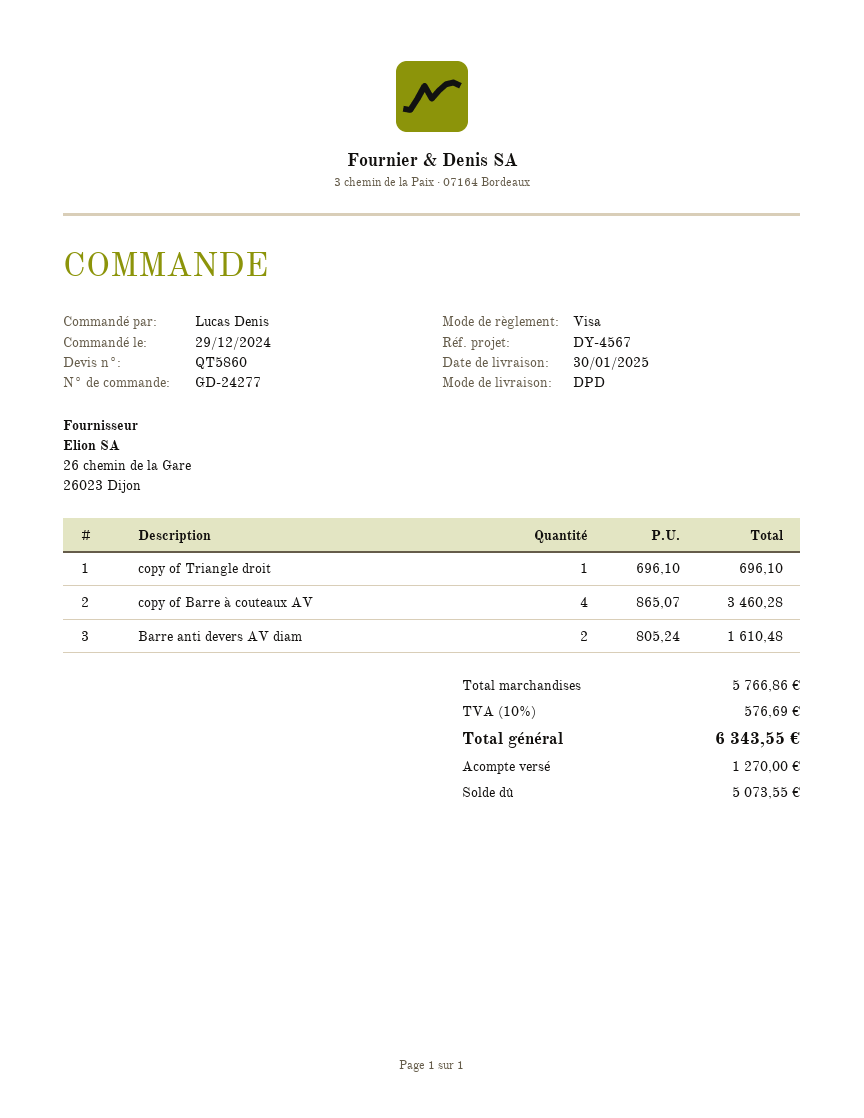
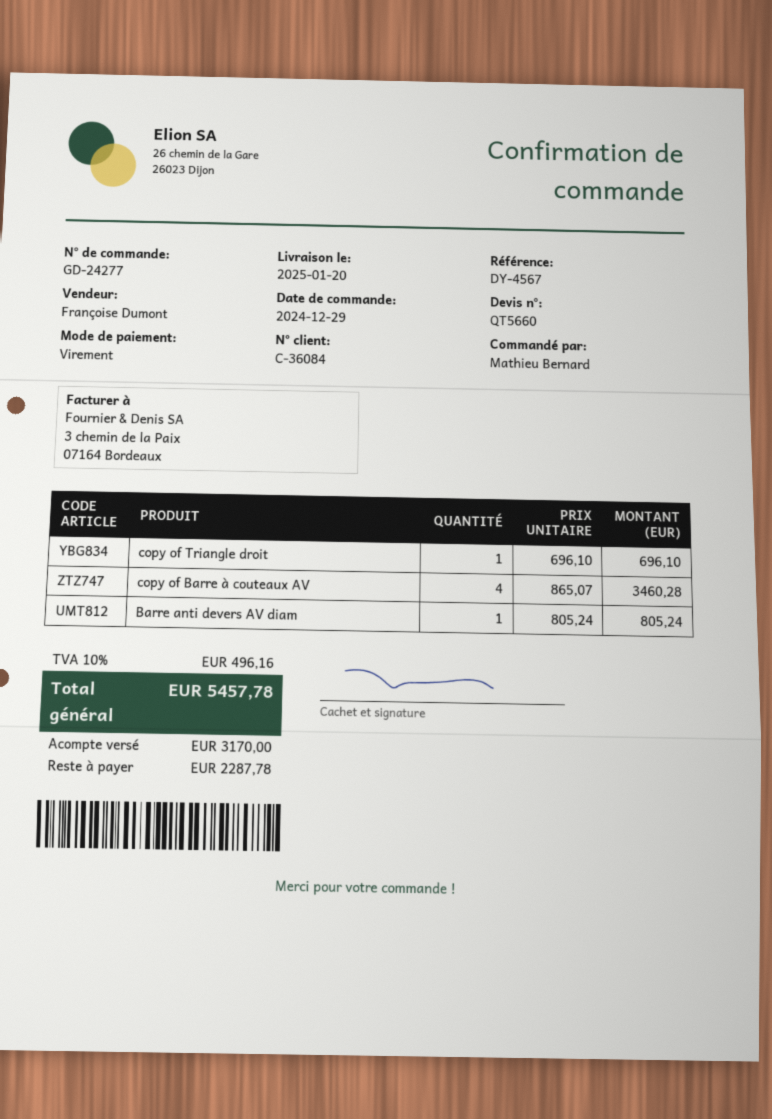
quote number: QT5860 -> QT5660
delivery date: 2025-01-30 -> 2025-01-20
ordered by: Lucas Denis -> Mathieu Bernard
payment method: Visa -> bank transfer
Barre anti devers AV diam: 2 x 805.24 = 1610.48 -> 1 x 805.24 = 805.24
tax: 10% = 576.69 -> 10% = 496.16
total: 6343.55 -> 5457.78
deposit: 1270.00 -> 3170.00
balance: 5073.55 -> 2287.78

